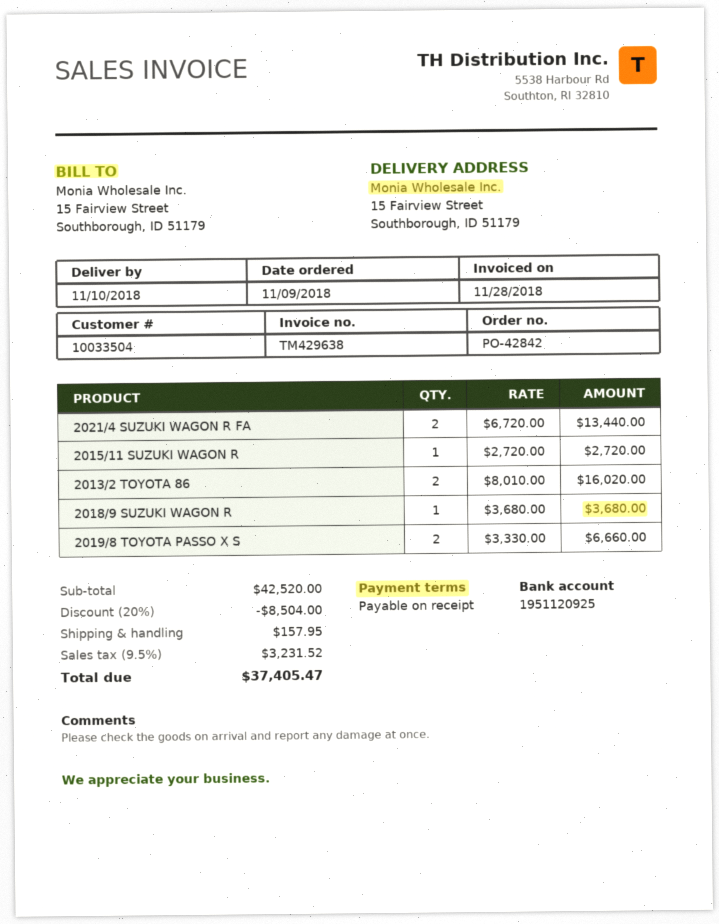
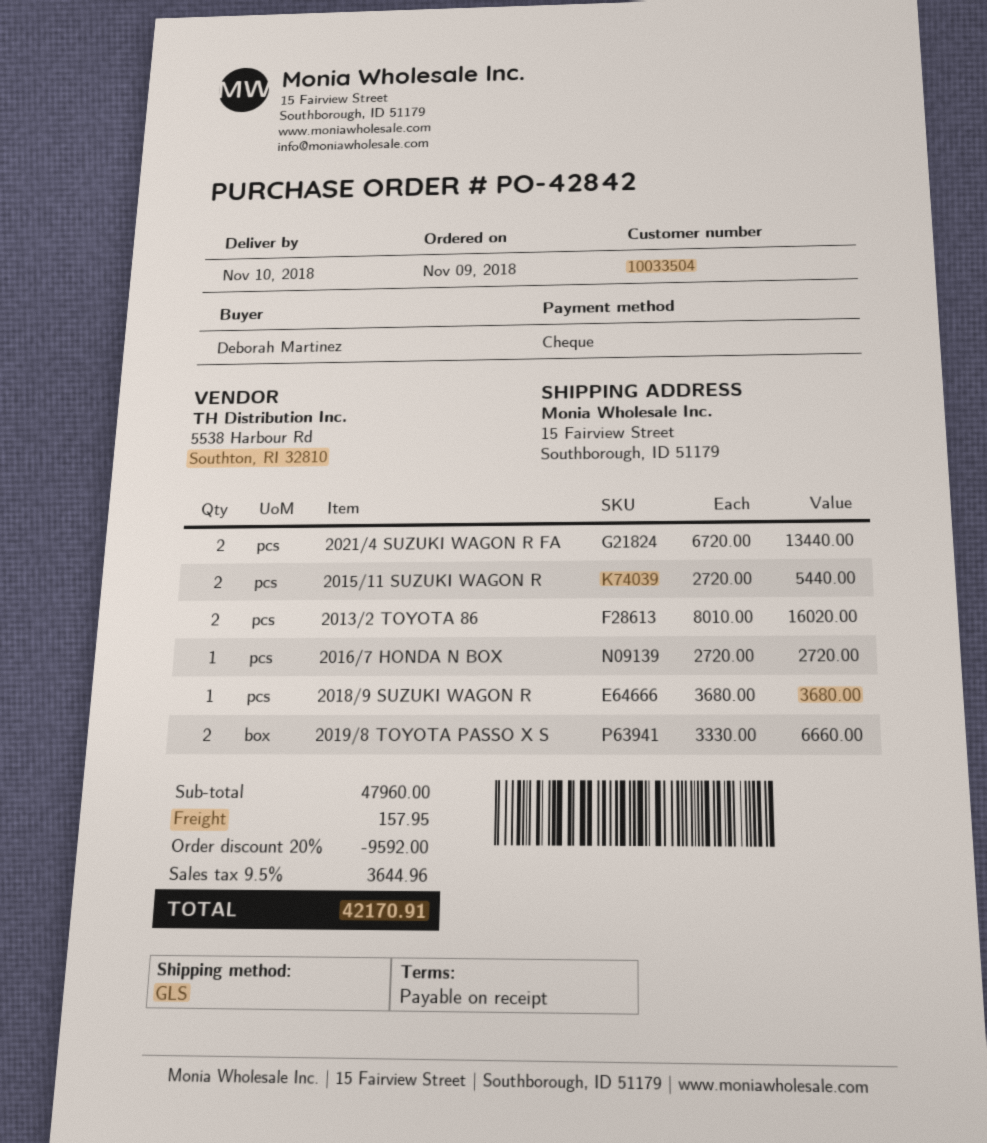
2015/11 SUZUKI WAGON R: 1 x 2720.00 = 2720.00 -> 2 x 2720.00 = 5440.00
2016/7 HONDA N BOX: none -> 1 x 2720.00 = 2720.00
subtotal: 42520.00 -> 47960.00
discount: 20% = 8504.00 -> 20% = 9592.00
tax: 9.5% = 3231.52 -> 9.5% = 3644.96
total: 37405.47 -> 42170.91

